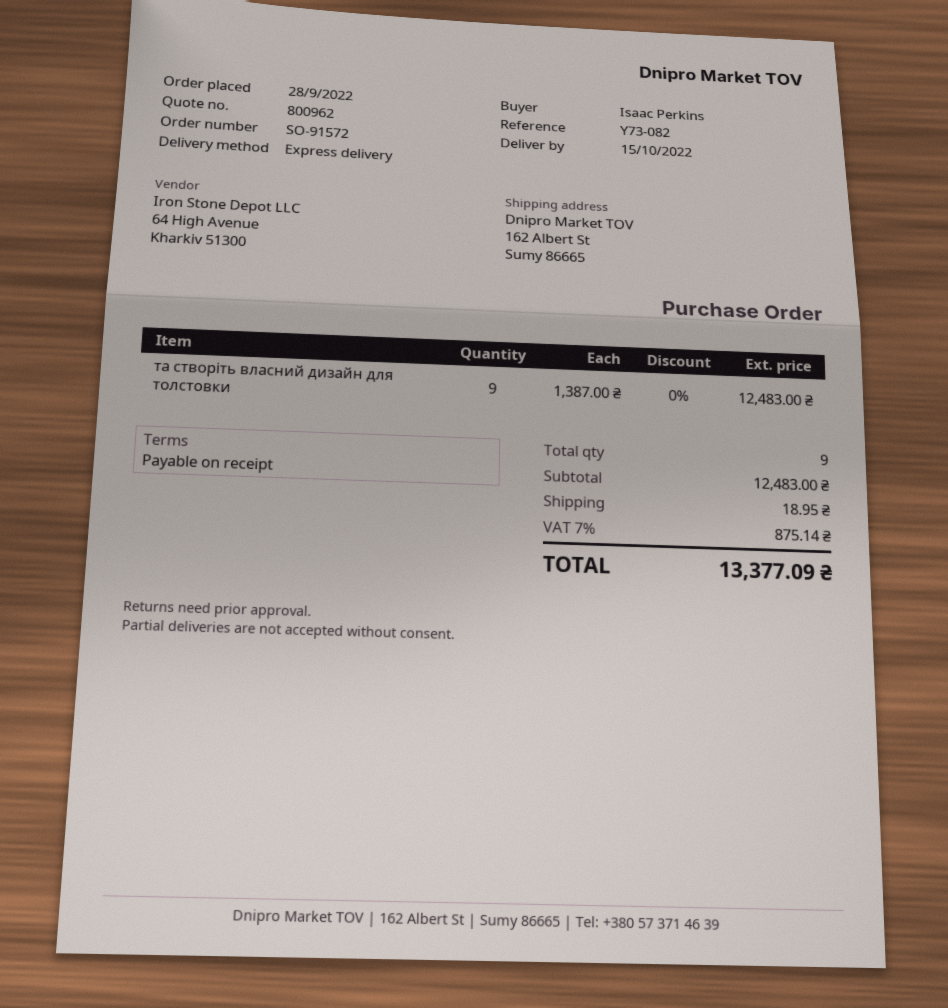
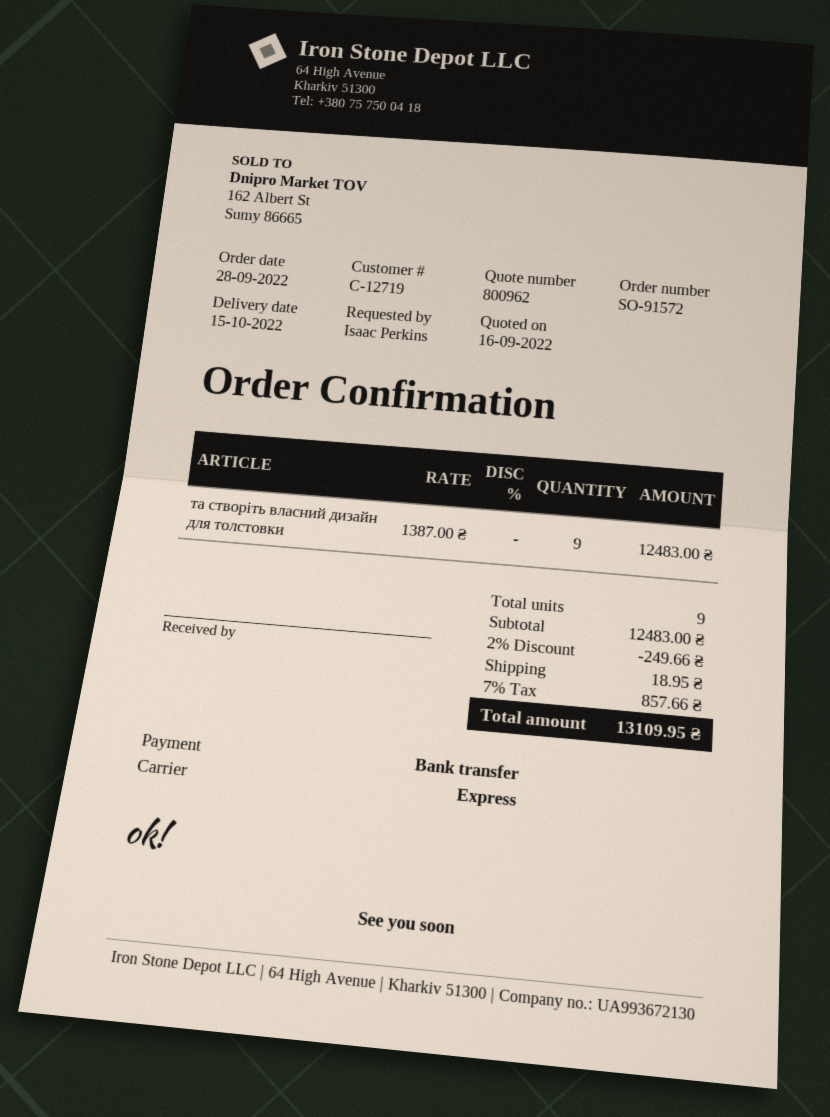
discount: none -> 2% = 249.66
tax: 7% = 875.14 -> 7% = 857.66
total: 13377.09 -> 13109.95

